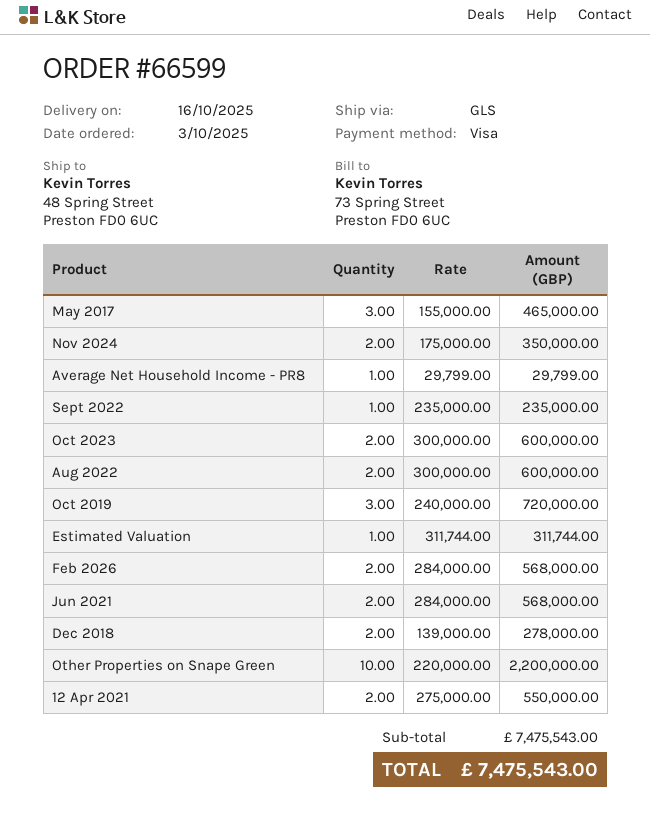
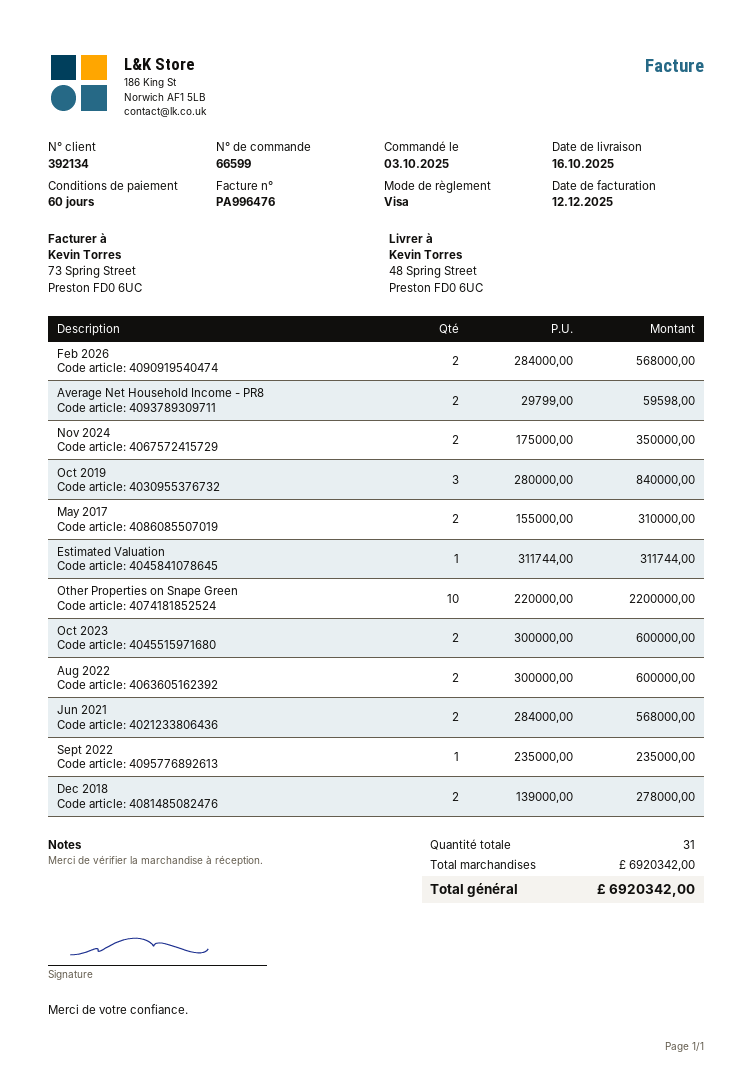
May 2017: 3 x 155000.00 = 465000.00 -> 2 x 155000.00 = 310000.00
Average Net Household Income - PR8: 1 x 29799.00 = 29799.00 -> 2 x 29799.00 = 59598.00
Oct 2019: 3 x 240000.00 = 720000.00 -> 3 x 280000.00 = 840000.00
12 Apr 2021: 2 x 275000.00 = 550000.00 -> none
subtotal: 7475543.00 -> 6920342.00
total: 7475543.00 -> 6920342.00

